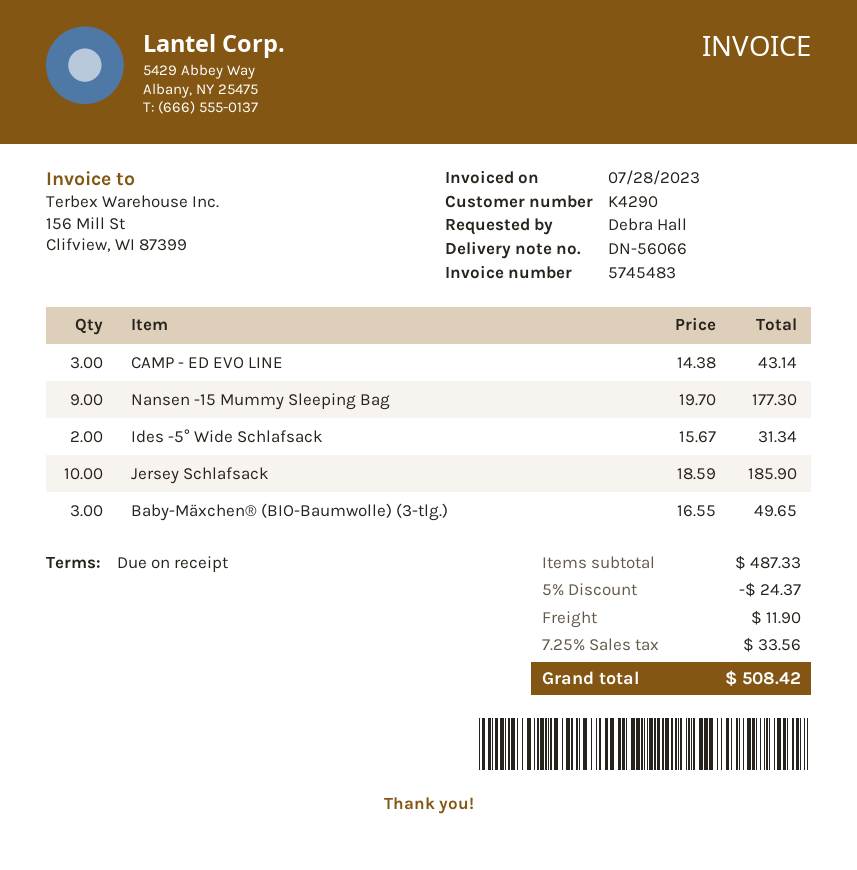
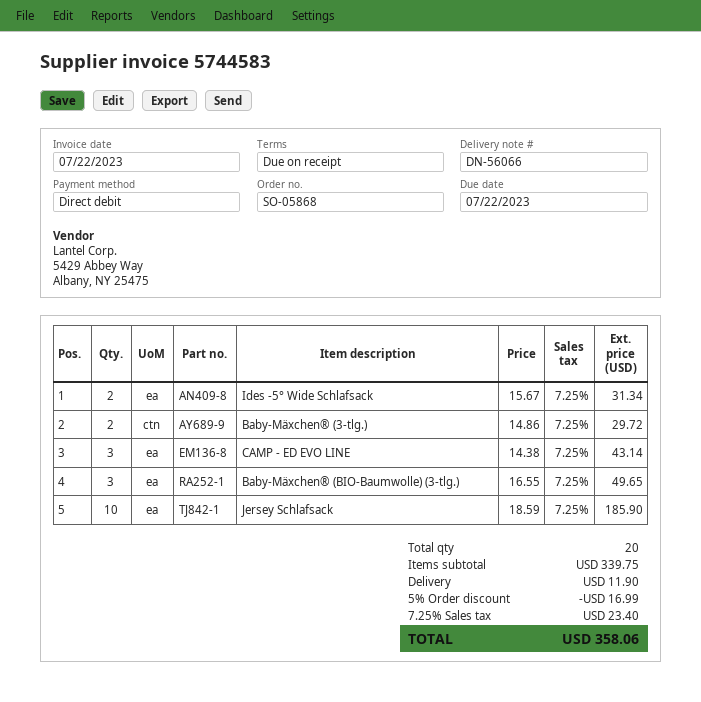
invoice number: 5745483 -> 5744583
invoice date: 2023-07-28 -> 2023-07-22
Nansen -15 Mummy Sleeping Bag: 9 x 19.70 = 177.30 -> none
Baby-Mäxchen® (3-tlg.): none -> 2 x 14.86 = 29.72
subtotal: 487.33 -> 339.75
discount: 5% = 24.37 -> 5% = 16.99
tax: 7.25% = 33.56 -> 7.25% = 23.40
total: 508.42 -> 358.06

